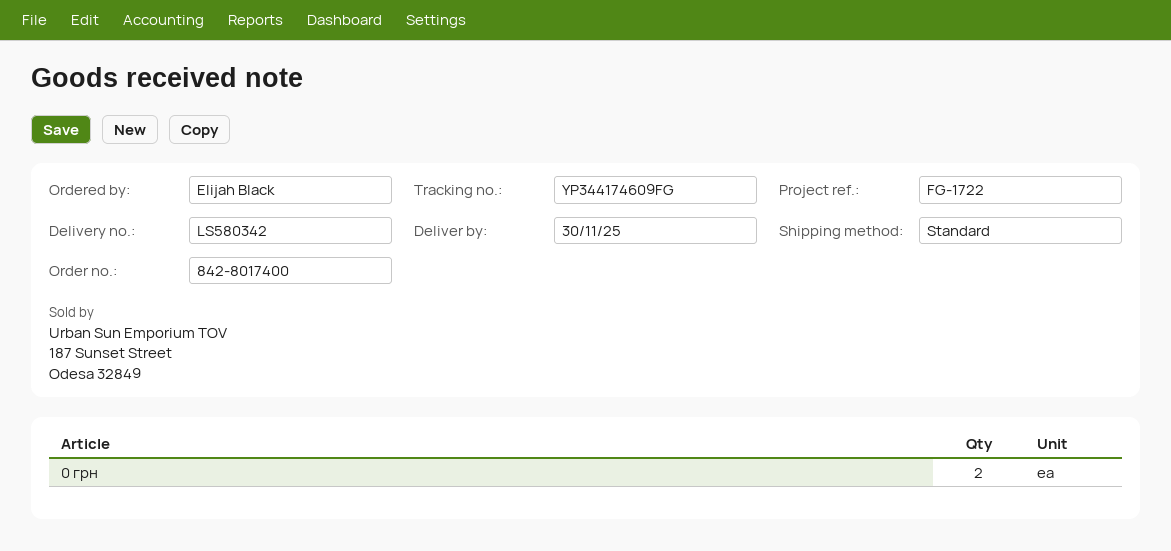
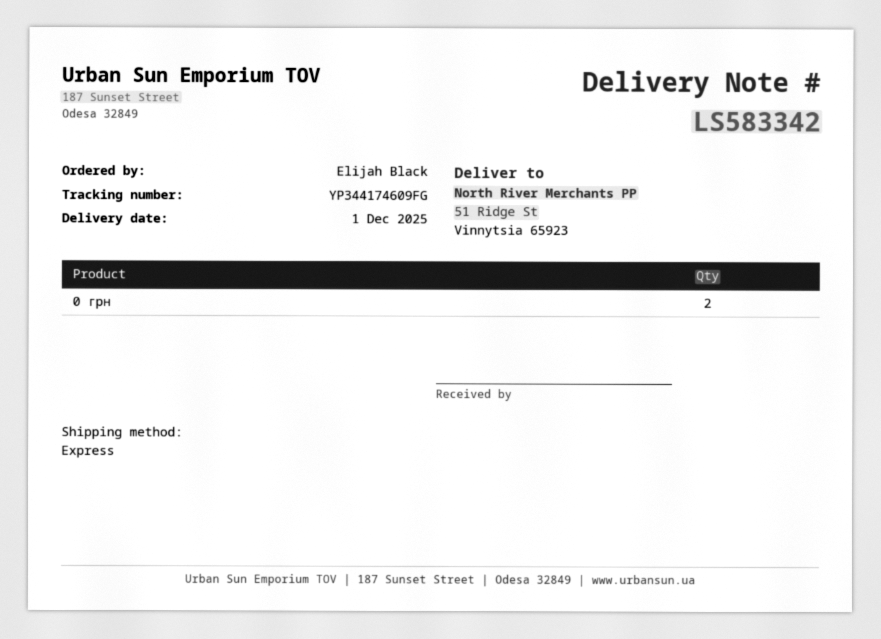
delivery note number: LS580342 -> LS583342
delivery date: 2025-11-30 -> 2025-12-01
shipping method: standard -> express

